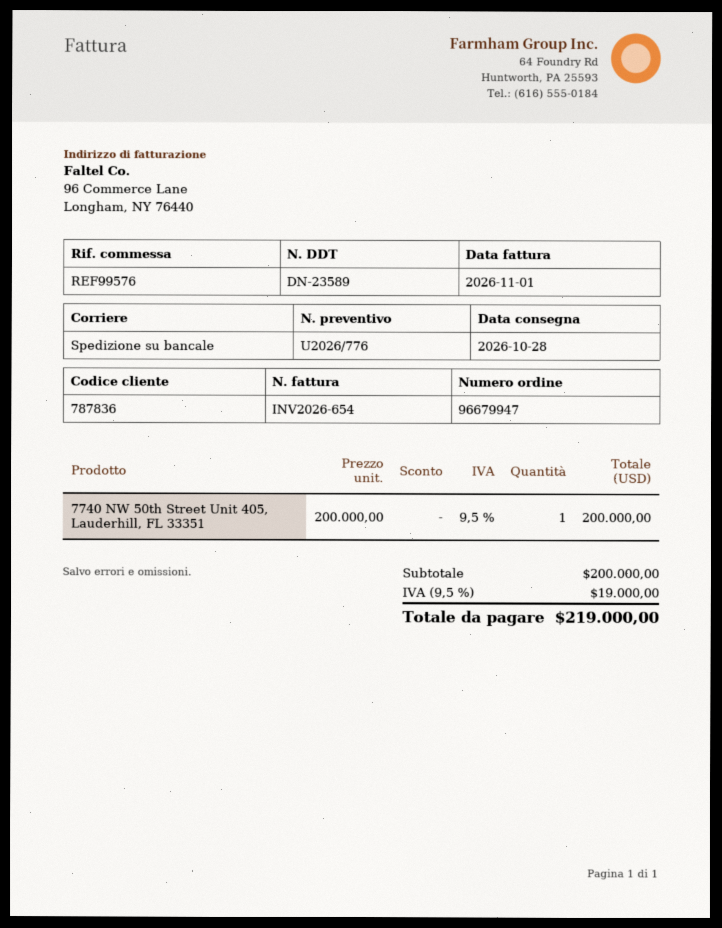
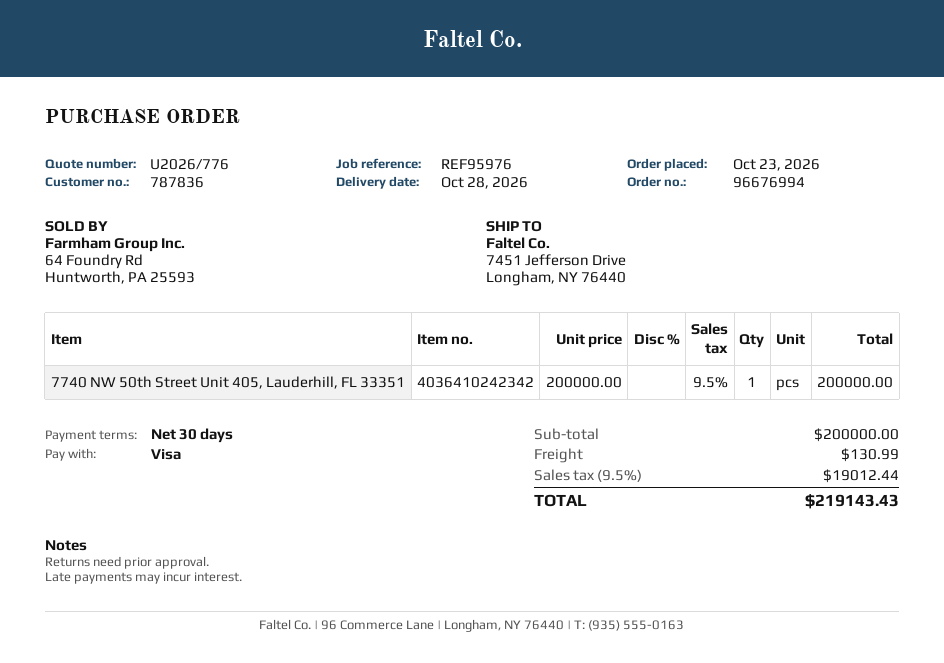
order number: 96679947 -> 96676994
reference: REF99576 -> REF95976
shipping: none -> 130.99
tax: 9.5% = 19000.00 -> 9.5% = 19012.44
total: 219000.00 -> 219143.43

